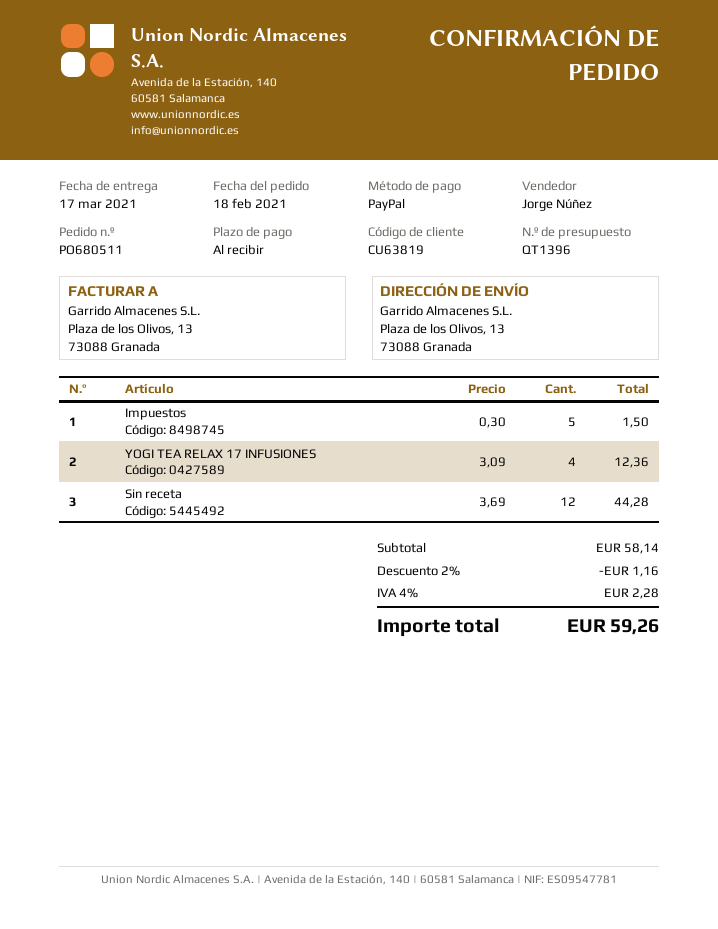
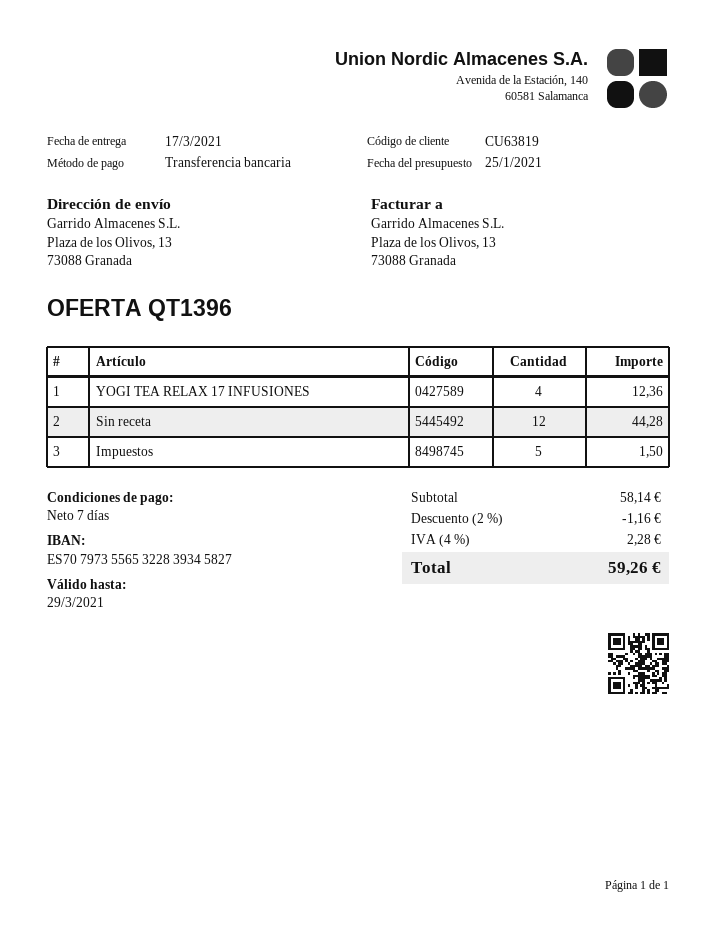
payment terms: on receipt -> 7 days
payment method: PayPal -> bank transfer

